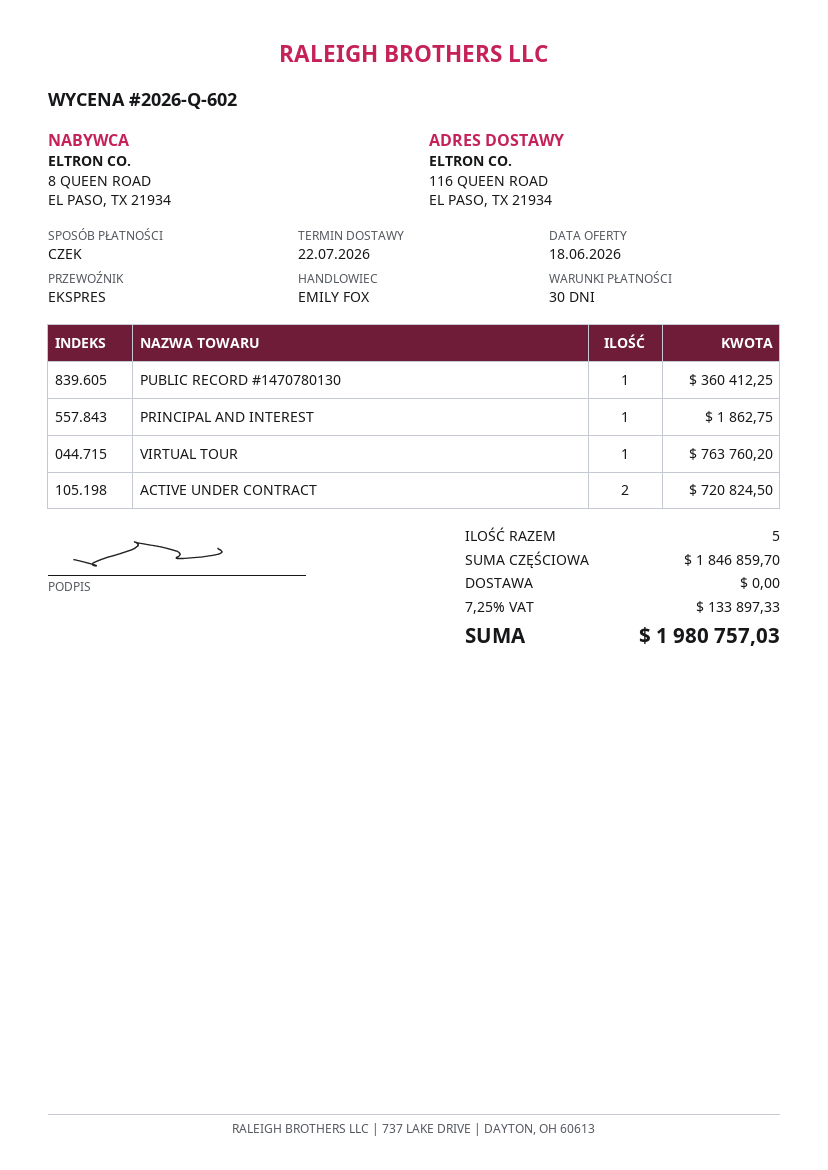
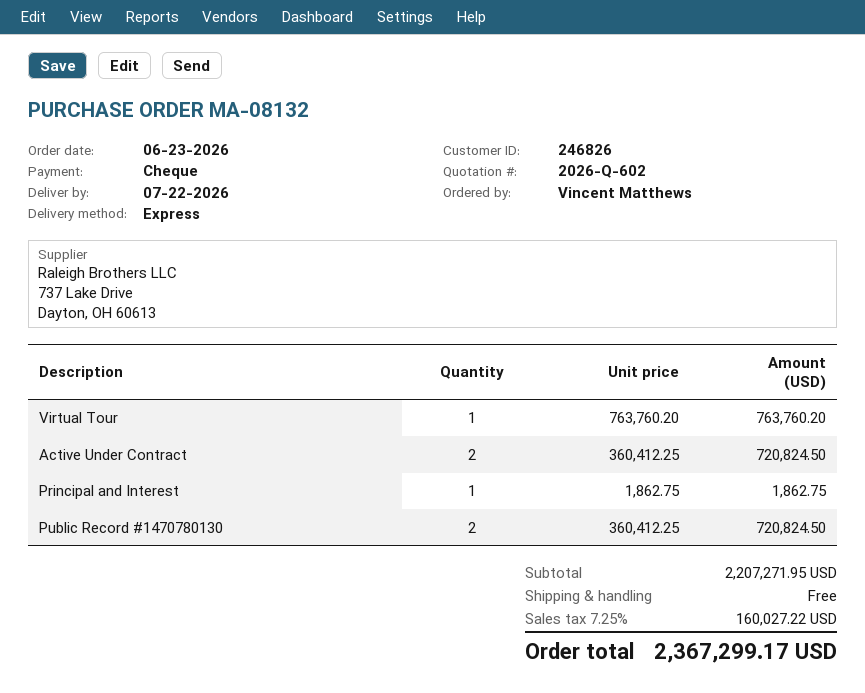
PUBLIC RECORD #1470780130: 1 for 360412.25 -> 2 for 720824.50
subtotal: 1846859.70 -> 2207271.95
tax: 7.25% = 133897.33 -> 7.25% = 160027.22
total: 1980757.03 -> 2367299.17

